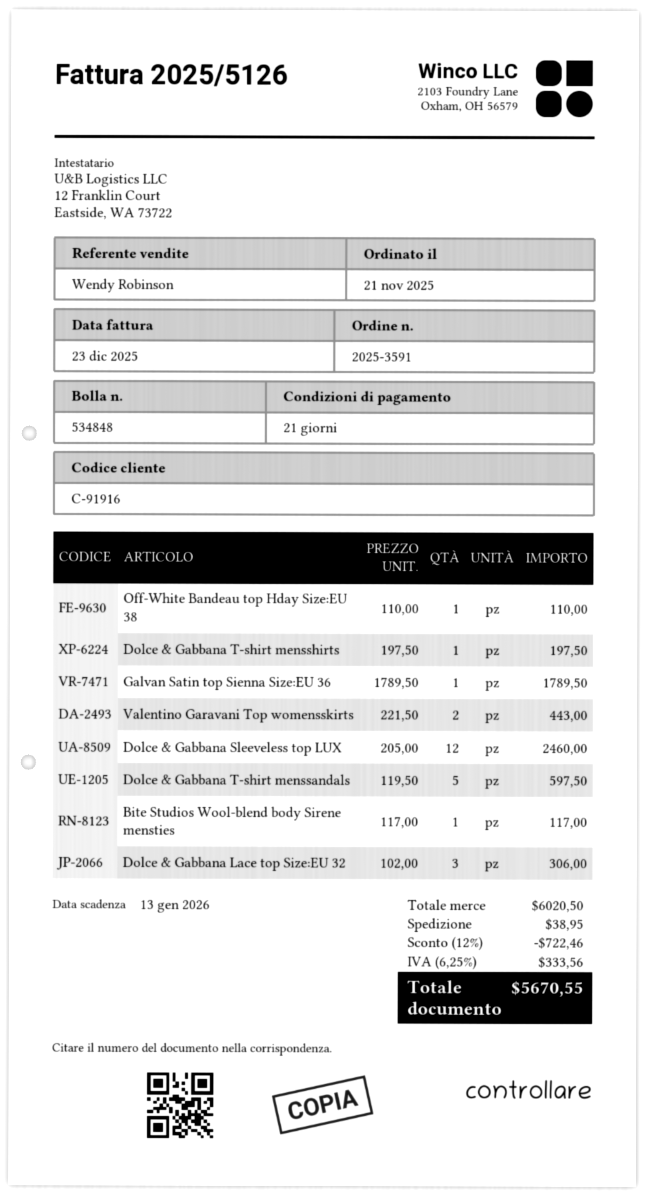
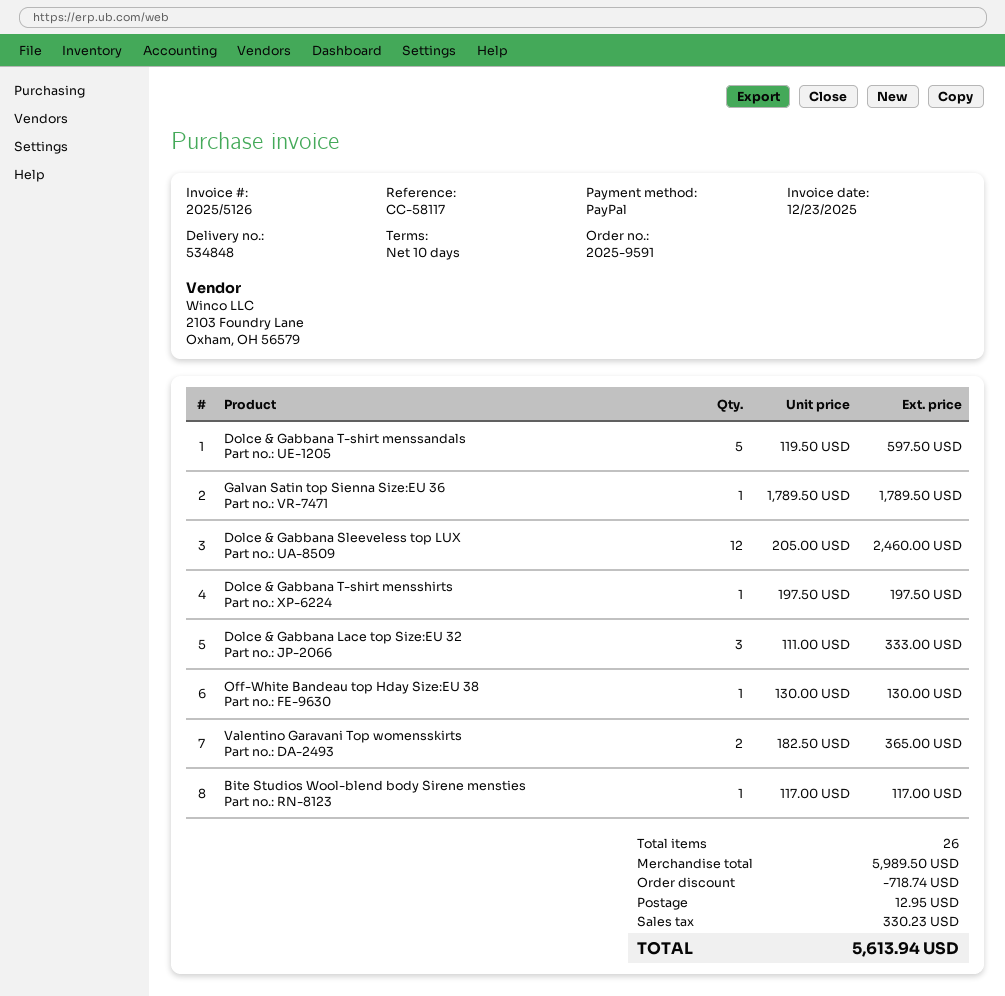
order number: 2025-3591 -> 2025-9591
payment terms: 21 days -> 10 days
Off-White Bandeau top Hday Size:EU 38: 1 x 110.00 = 110.00 -> 1 x 130.00 = 130.00
Valentino Garavani Top womensskirts: 2 x 221.50 = 443.00 -> 2 x 182.50 = 365.00
Dolce & Gabbana Lace top Size:EU 32: 3 x 102.00 = 306.00 -> 3 x 111.00 = 333.00
subtotal: 6020.50 -> 5989.50
discount: 722.46 -> 718.74
shipping: 38.95 -> 12.95
tax: 333.56 -> 330.23
total: 5670.55 -> 5613.94

